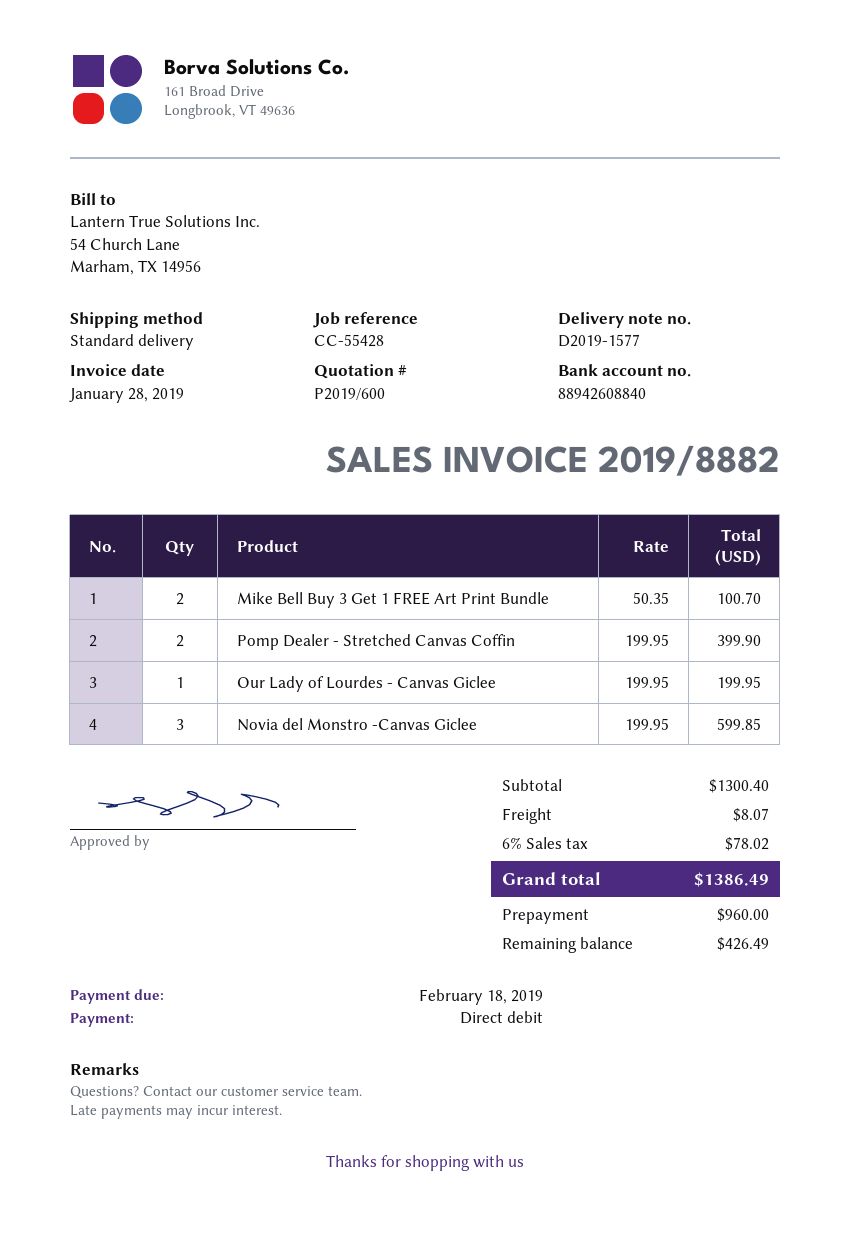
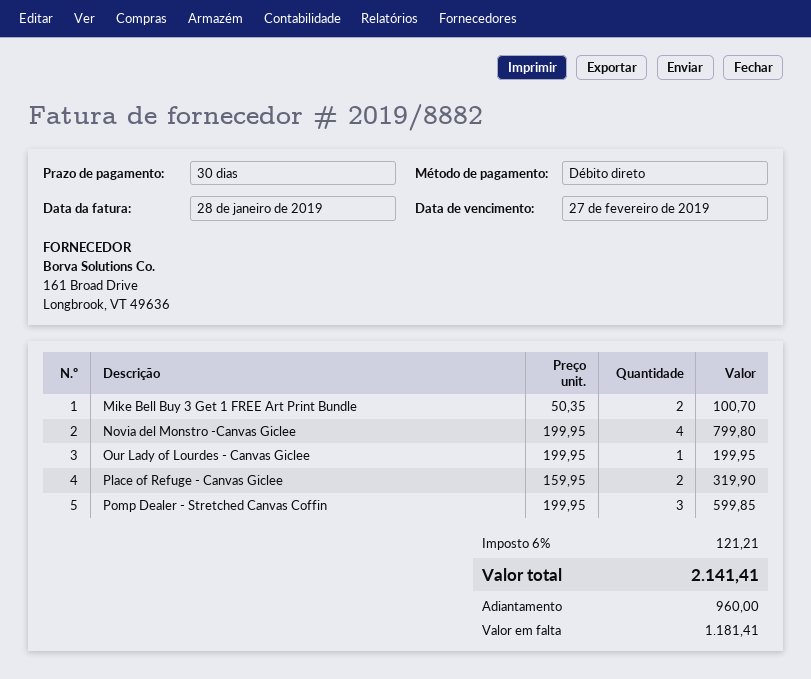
due date: 2019-02-18 -> 2019-02-27
Pomp Dealer - Stretched Canvas Coffin: 2 x 199.95 = 399.90 -> 3 x 199.95 = 599.85
Novia del Monstro -Canvas Giclee: 3 x 199.95 = 599.85 -> 4 x 199.95 = 799.80
Place of Refuge - Canvas Giclee: none -> 2 x 159.95 = 319.90
shipping: 8.07 -> none
tax: 6% = 78.02 -> 6% = 121.21
total: 1386.49 -> 2141.41
balance: 426.49 -> 1181.41

